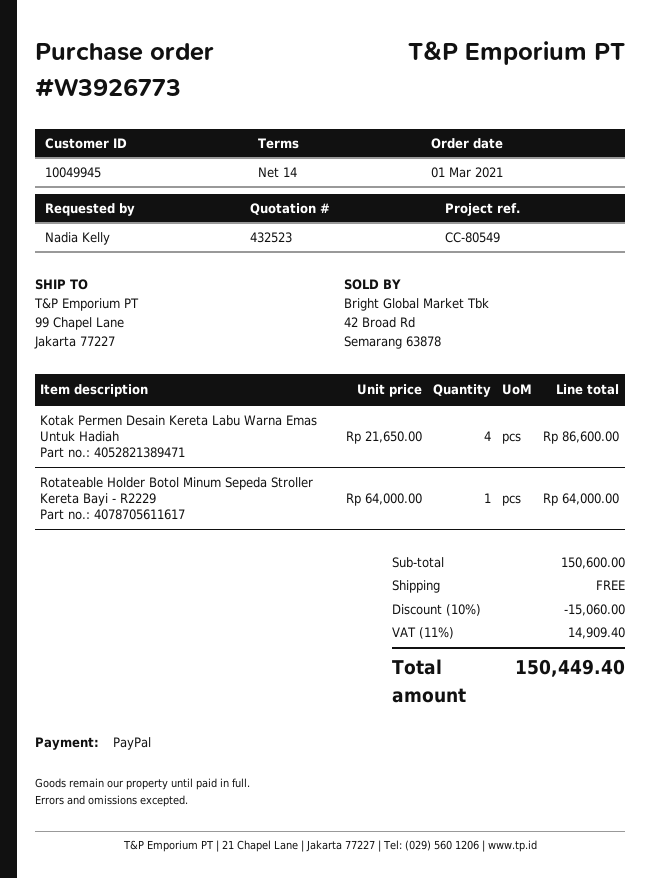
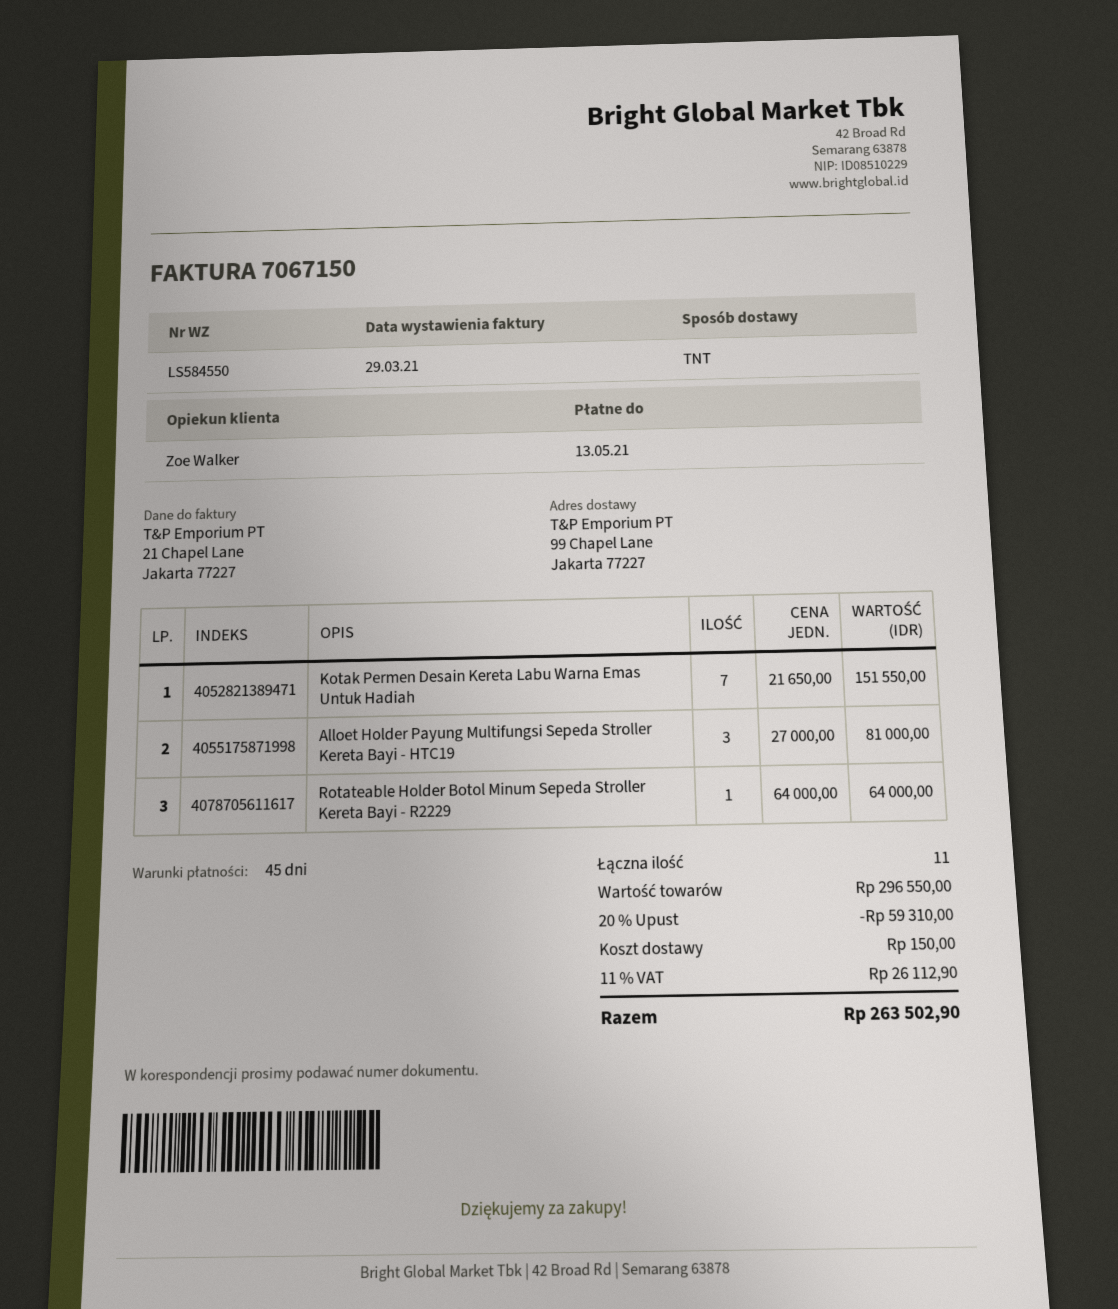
payment terms: 14 days -> 45 days
Kotak Permen Desain Kereta Labu Warna Emas Untuk Hadiah: 4 x 21650.00 = 86600.00 -> 7 x 21650.00 = 151550.00
Alloet Holder Payung Multifungsi Sepeda Stroller Kereta Bayi - HTC19: none -> 3 x 27000.00 = 81000.00
subtotal: 150600.00 -> 296550.00
discount: 10% = 15060.00 -> 20% = 59310.00
shipping: 0.00 -> 150.00
tax: 11% = 14909.40 -> 11% = 26112.90
total: 150449.40 -> 263502.90

